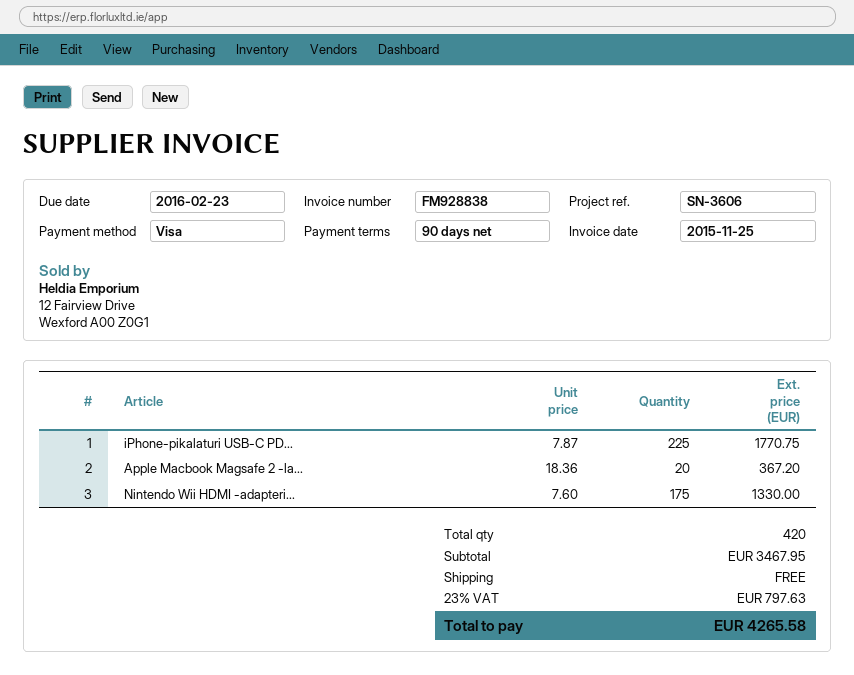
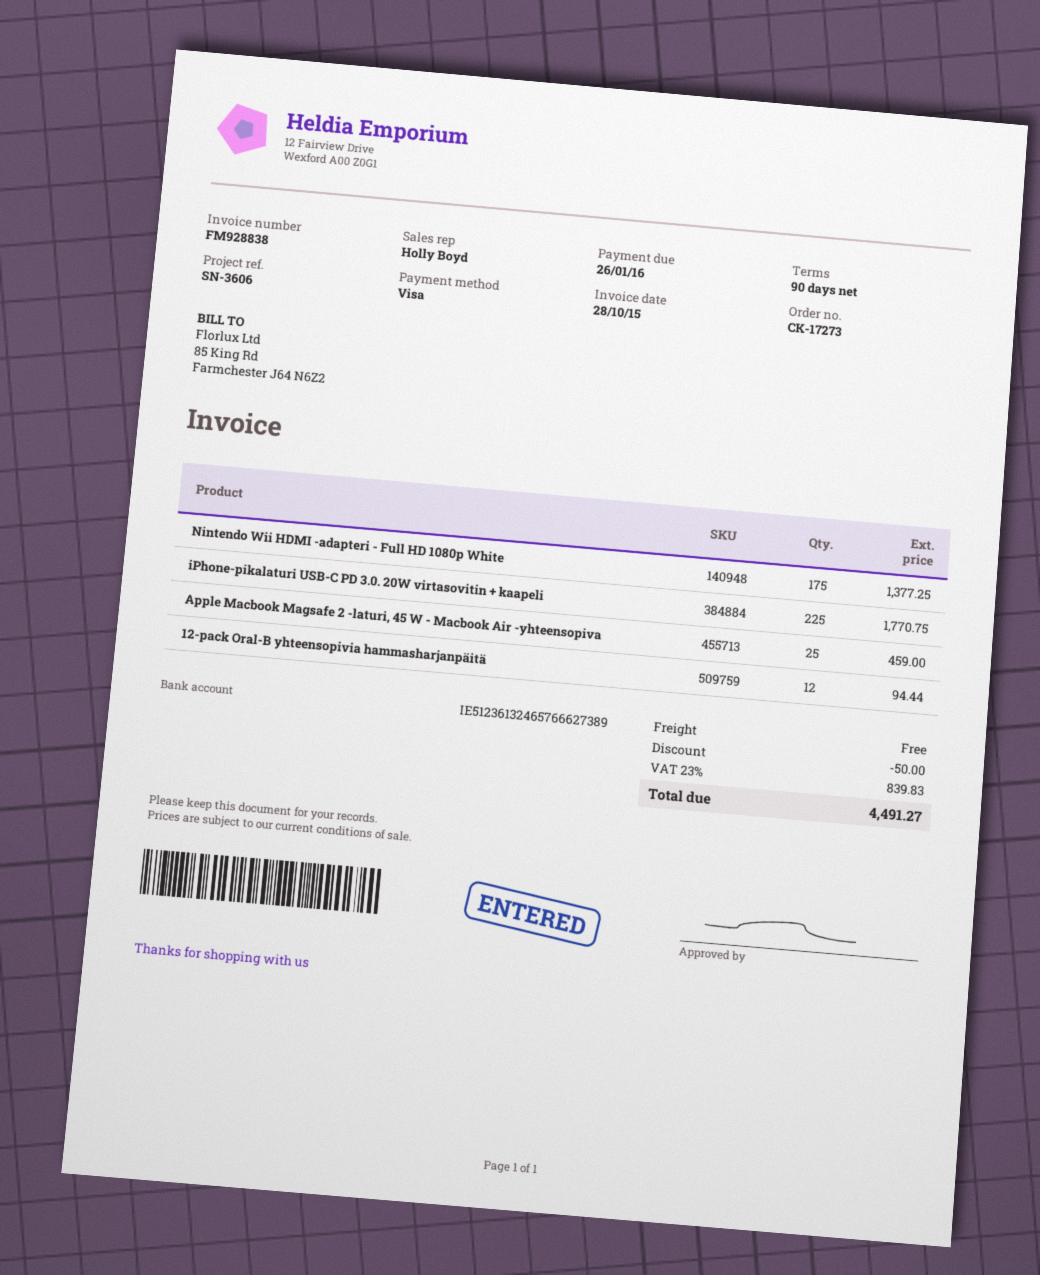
invoice date: 2015-11-25 -> 2015-10-28
due date: 2016-02-23 -> 2016-01-26
Apple Macbook Magsafe 2 -la...: 20 for 367.20 -> 25 for 459.00
Nintendo Wii HDMI -adapteri...: 175 for 1330.00 -> 175 for 1377.25
12-pack Oral-B yhteensopivia hammasharjanpäitä: none -> 12 for 94.44
discount: none -> 50.00
tax: 23% = 797.63 -> 23% = 839.83
total: 4265.58 -> 4491.27

